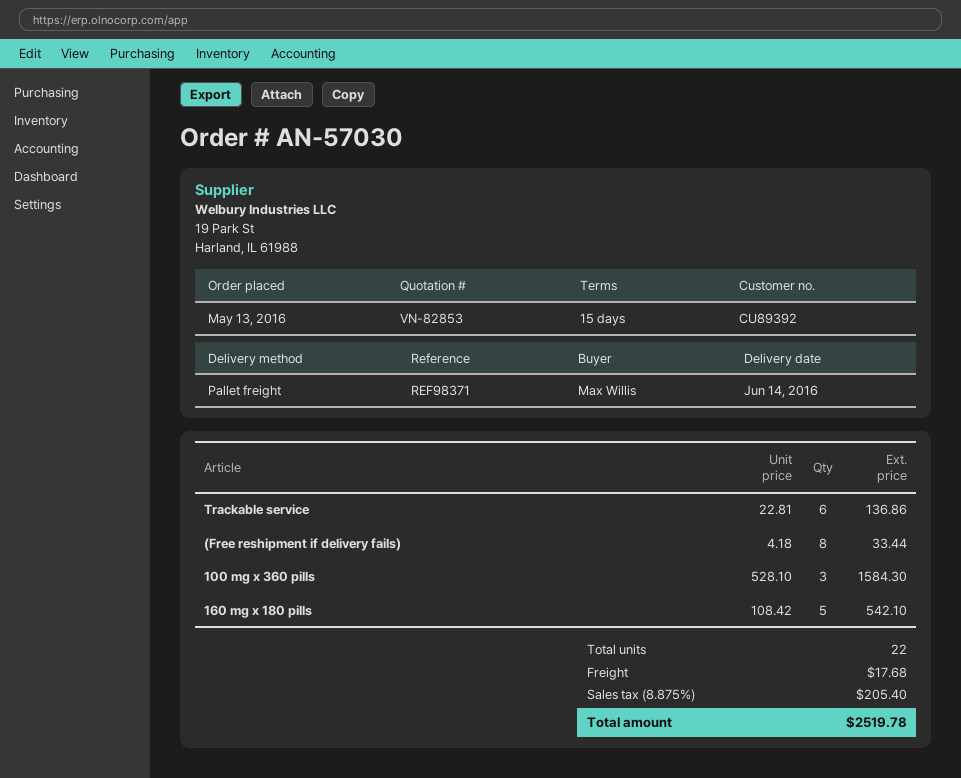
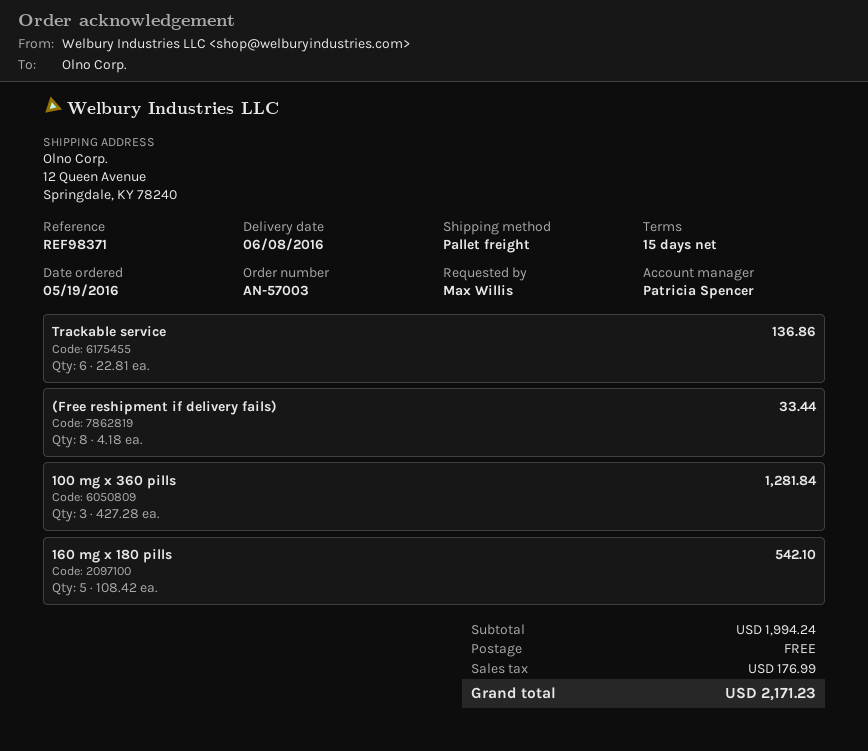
order number: AN-57030 -> AN-57003
order date: 2016-05-13 -> 2016-05-19
delivery date: 2016-06-14 -> 2016-06-08
100 mg x 360 pills: 3 x 528.10 = 1584.30 -> 3 x 427.28 = 1281.84
shipping: 17.68 -> 0.00
tax: 205.40 -> 176.99
total: 2519.78 -> 2171.23

